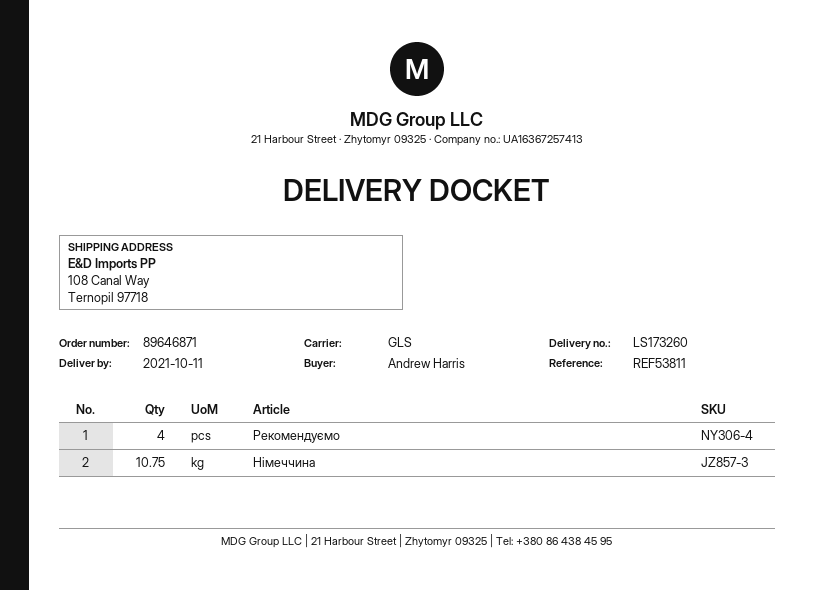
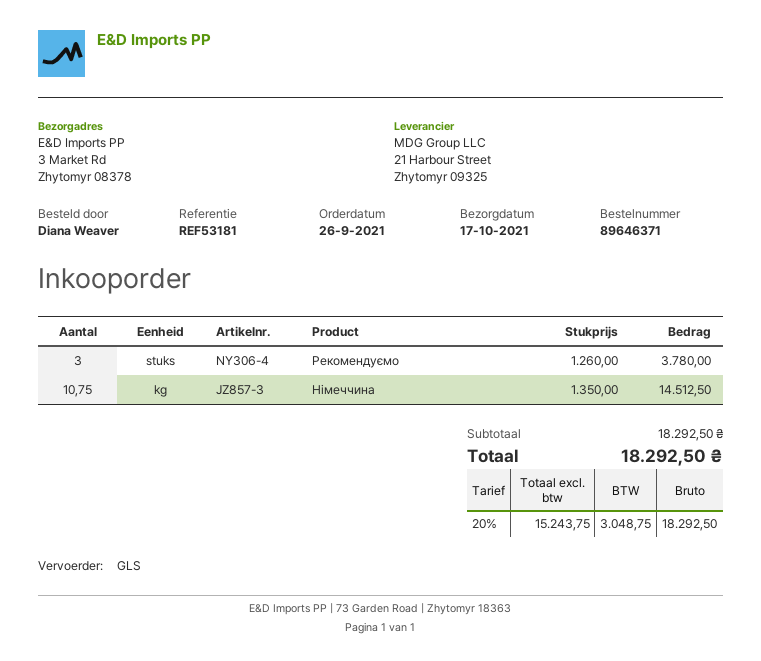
order number: 89646871 -> 89646371
delivery date: 2021-10-11 -> 2021-10-17
reference: REF53811 -> REF53181
ordered by: Andrew Harris -> Diana Weaver
ship to: 108 Canal Way, Ternopil 97718 -> 3 Market Rd, Zhytomyr 08378
Рекомендуємо: 4 -> 3

